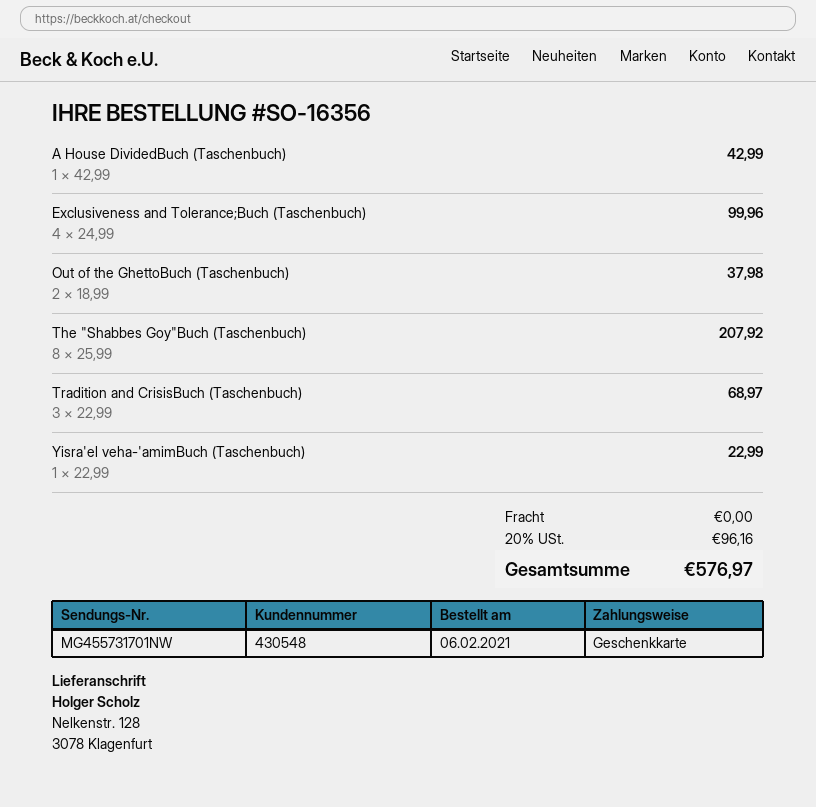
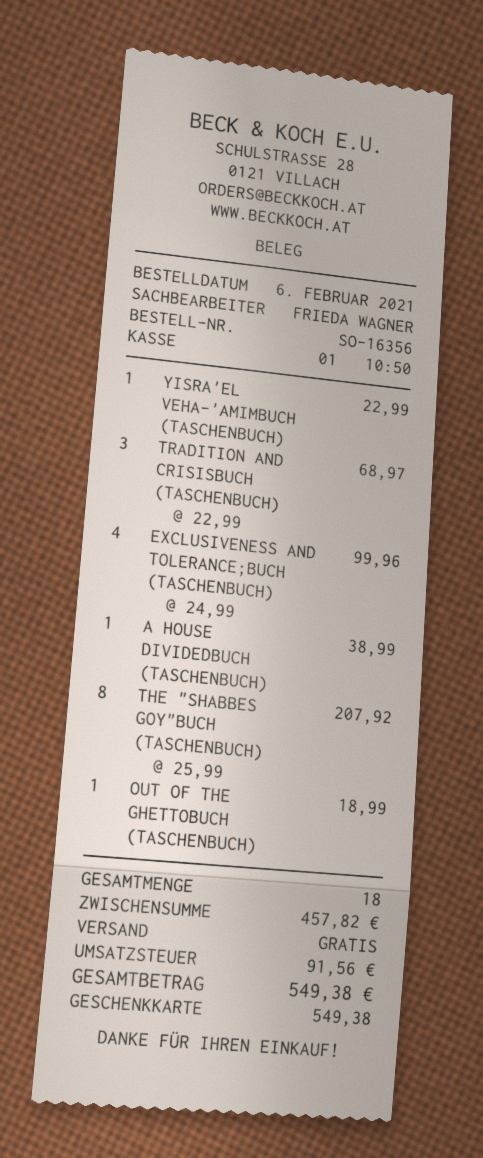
A House DividedBuch (Taschenbuch): 1 x 42.99 = 42.99 -> 1 x 38.99 = 38.99
Out of the GhettoBuch (Taschenbuch): 2 x 18.99 = 37.98 -> 1 x 18.99 = 18.99
tax: 96.16 -> 91.56
total: 576.97 -> 549.38

